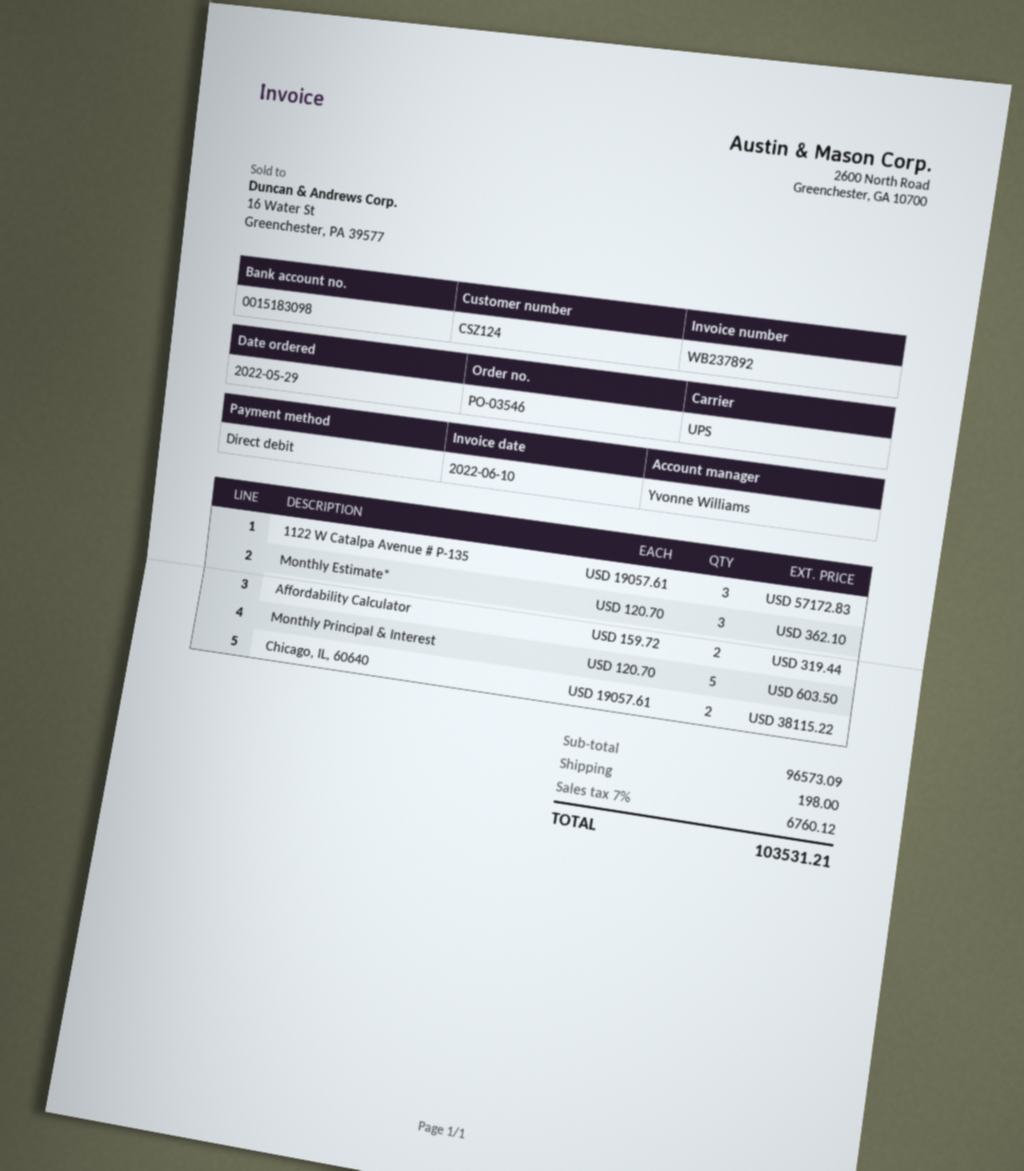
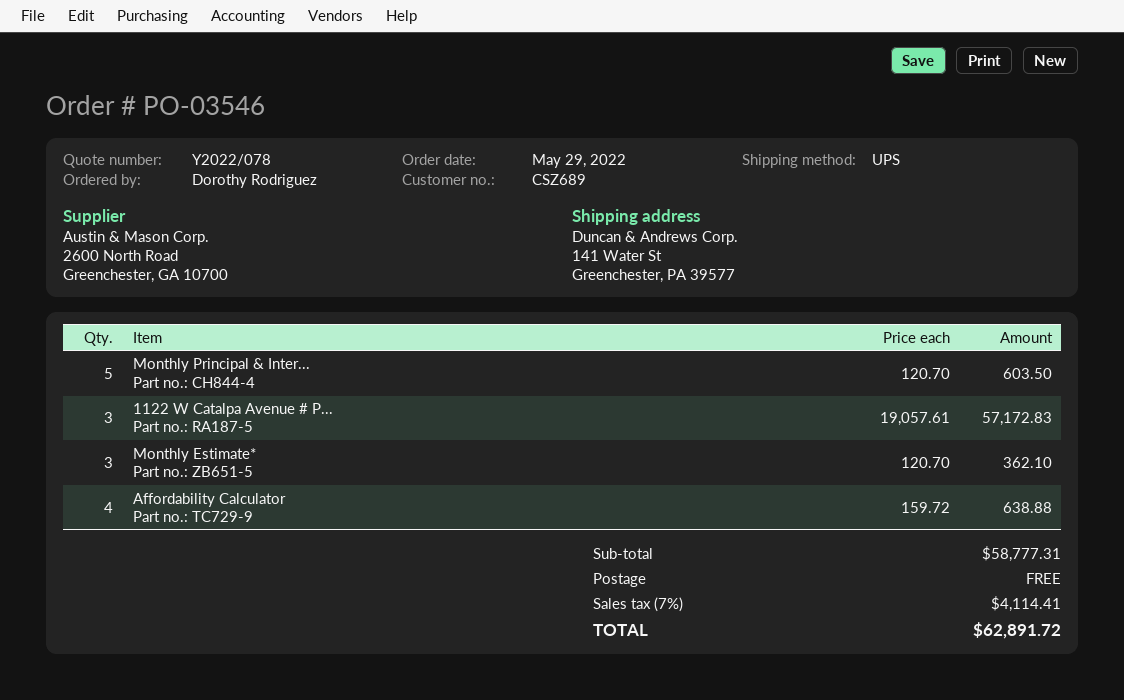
customer number: CSZ124 -> CSZ689
Affordability Calculator: 2 x 159.72 = 319.44 -> 4 x 159.72 = 638.88
Chicago, IL, 60640: 2 x 19057.61 = 38115.22 -> none
subtotal: 96573.09 -> 58777.31
shipping: 198.00 -> 0.00
tax: 7% = 6760.12 -> 7% = 4114.41
total: 103531.21 -> 62891.72

